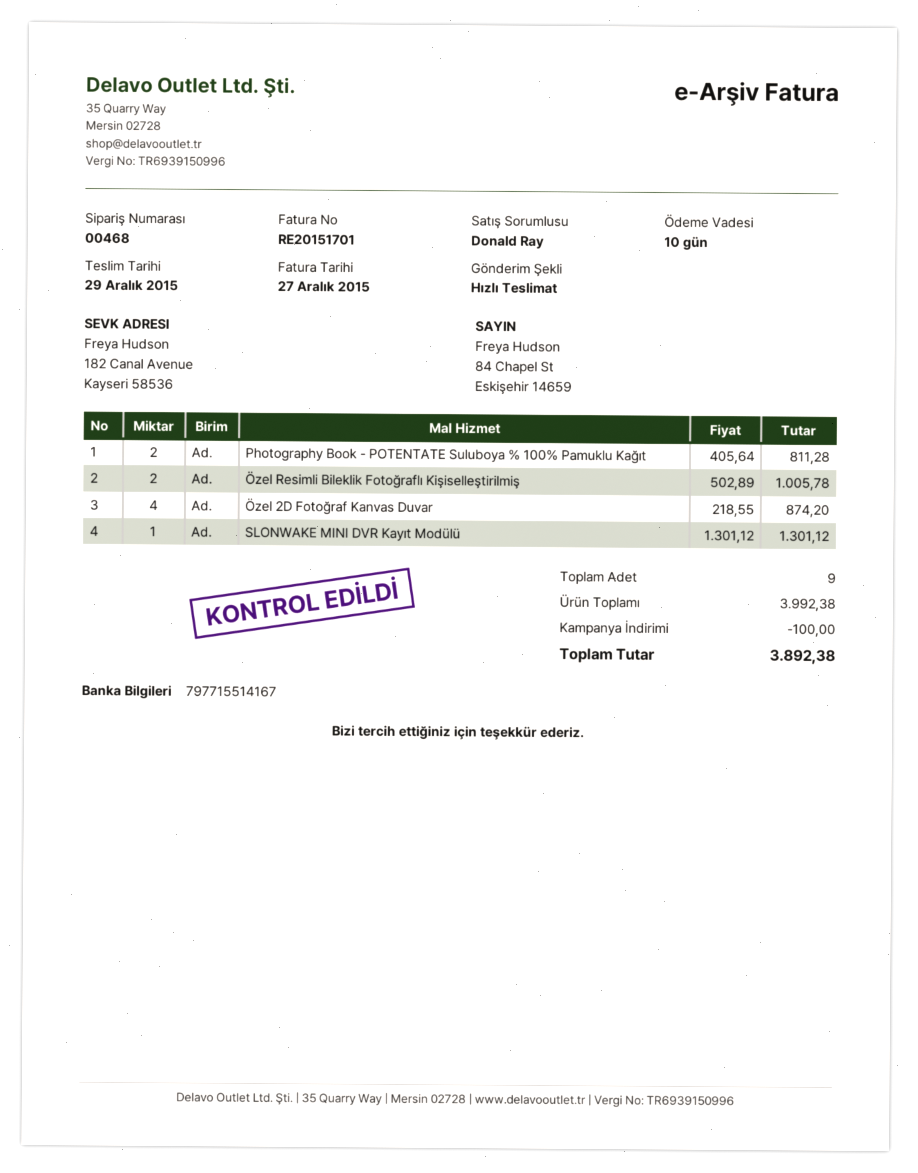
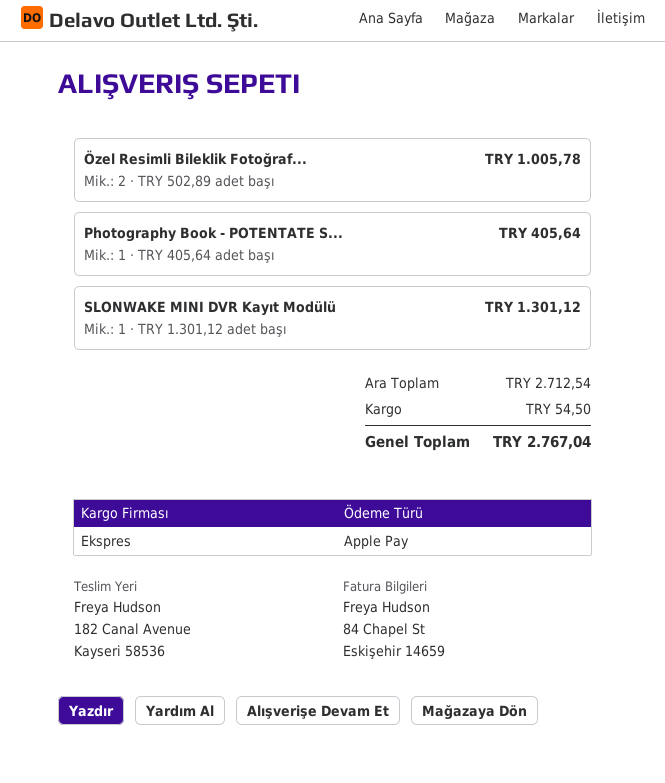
Photography Book - POTENTATE Suluboya % 100% Pamuklu Kağıt: 2 x 405.64 = 811.28 -> 1 x 405.64 = 405.64
Özel 2D Fotoğraf Kanvas Duvar: 4 x 218.55 = 874.20 -> none
subtotal: 3992.38 -> 2712.54
discount: 100.00 -> none
shipping: none -> 54.50
total: 3892.38 -> 2767.04

